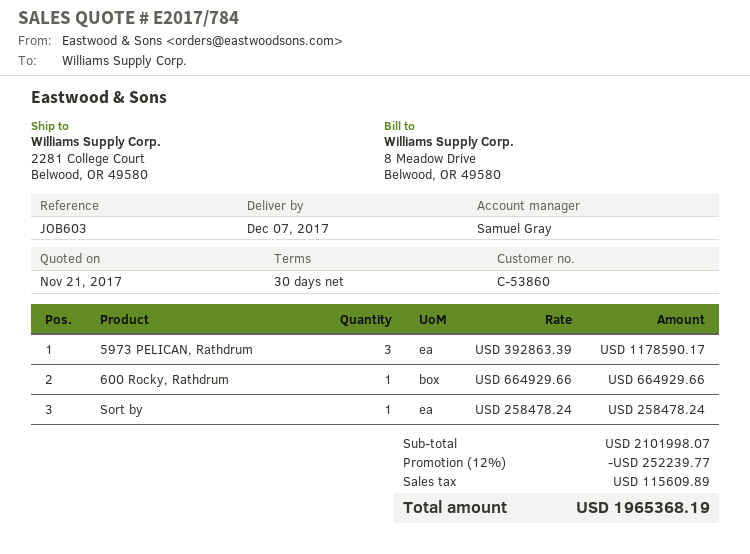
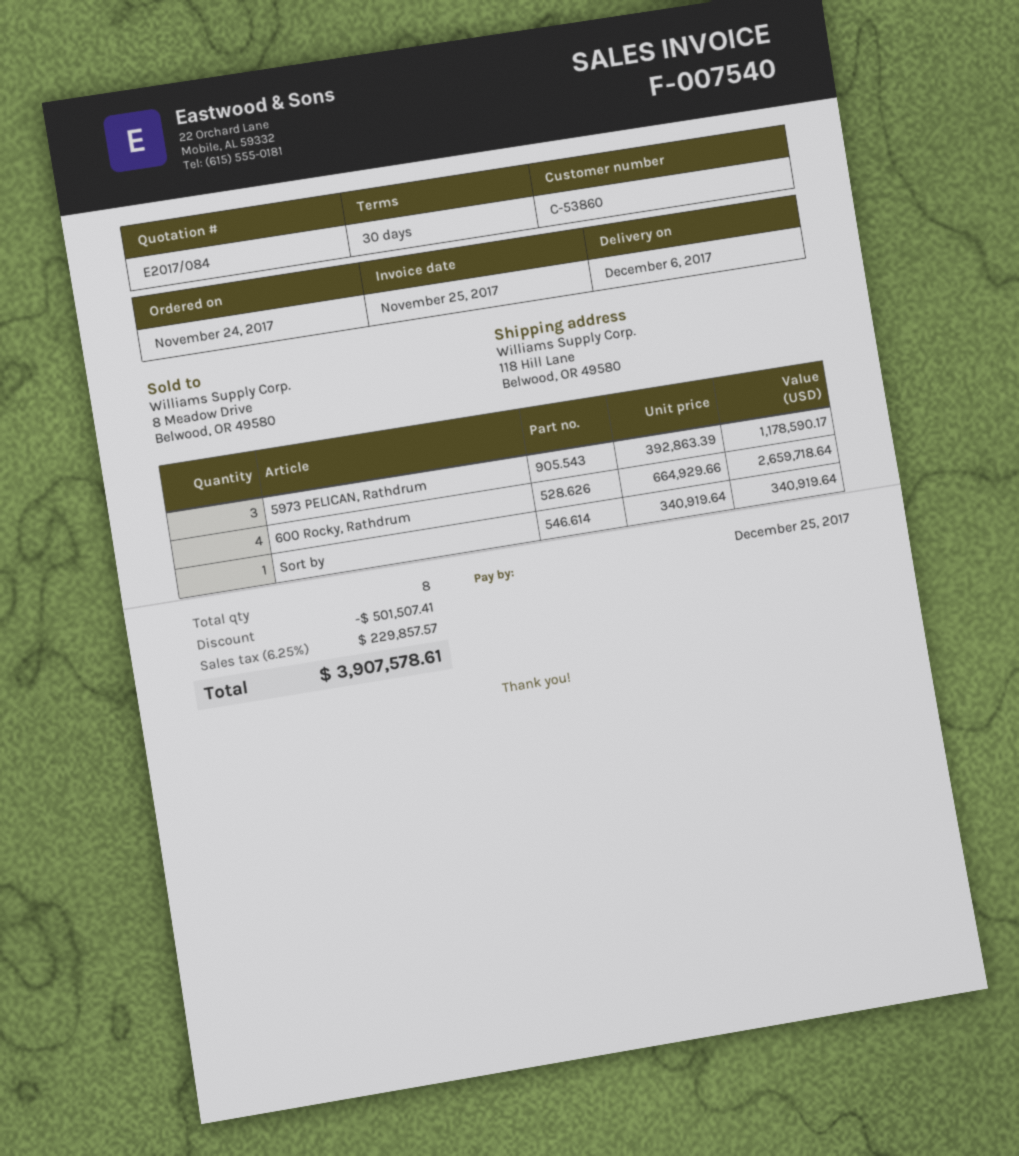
quote number: E2017/784 -> E2017/084
delivery date: 2017-12-07 -> 2017-12-06
ship to: 2281 College Court, Belwood, OR 49580 -> 118 Hill Lane, Belwood, OR 49580
600 Rocky, Rathdrum: 1 x 664929.66 = 664929.66 -> 4 x 664929.66 = 2659718.64
Sort by: 1 x 258478.24 = 258478.24 -> 1 x 340919.64 = 340919.64
discount: 252239.77 -> 501507.41
tax: 115609.89 -> 229857.57
total: 1965368.19 -> 3907578.61

